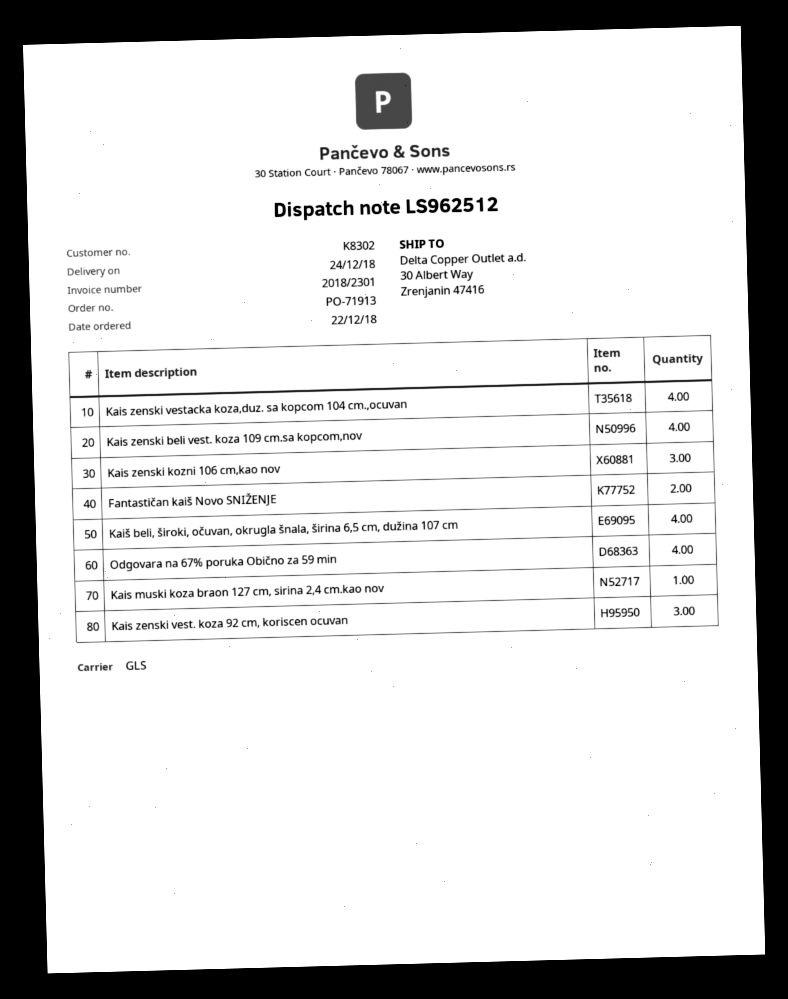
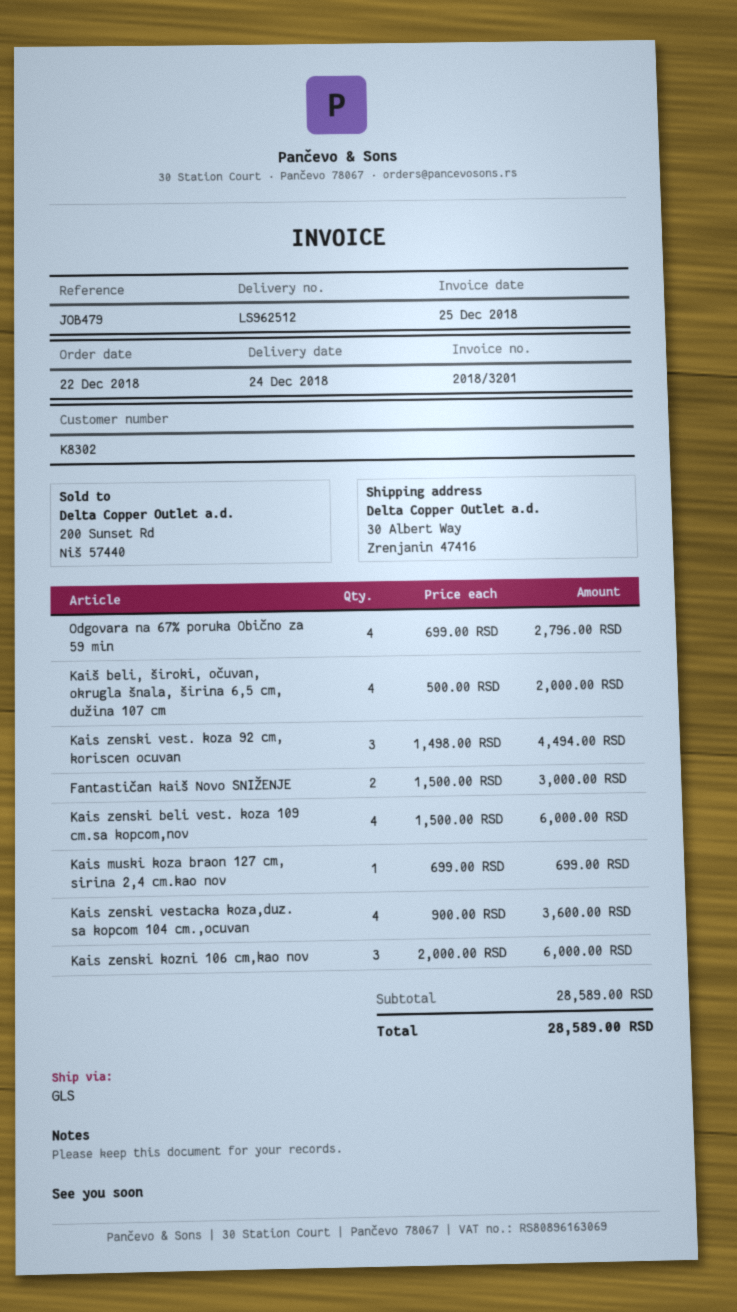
invoice number: 2018/2301 -> 2018/3201

